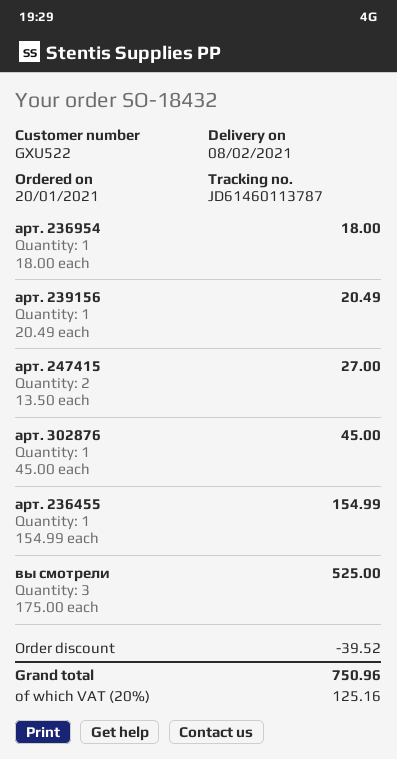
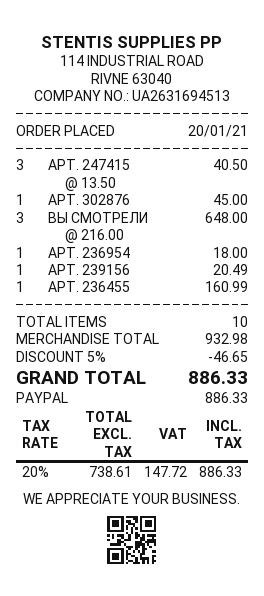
арт. 247415: 2 x 13.50 = 27.00 -> 3 x 13.50 = 40.50
арт. 236455: 1 x 154.99 = 154.99 -> 1 x 160.99 = 160.99
вы смотрели: 3 x 175.00 = 525.00 -> 3 x 216.00 = 648.00
discount: 39.52 -> 46.65
tax: 20% = 125.16 -> 20% = 147.72
total: 750.96 -> 886.33

